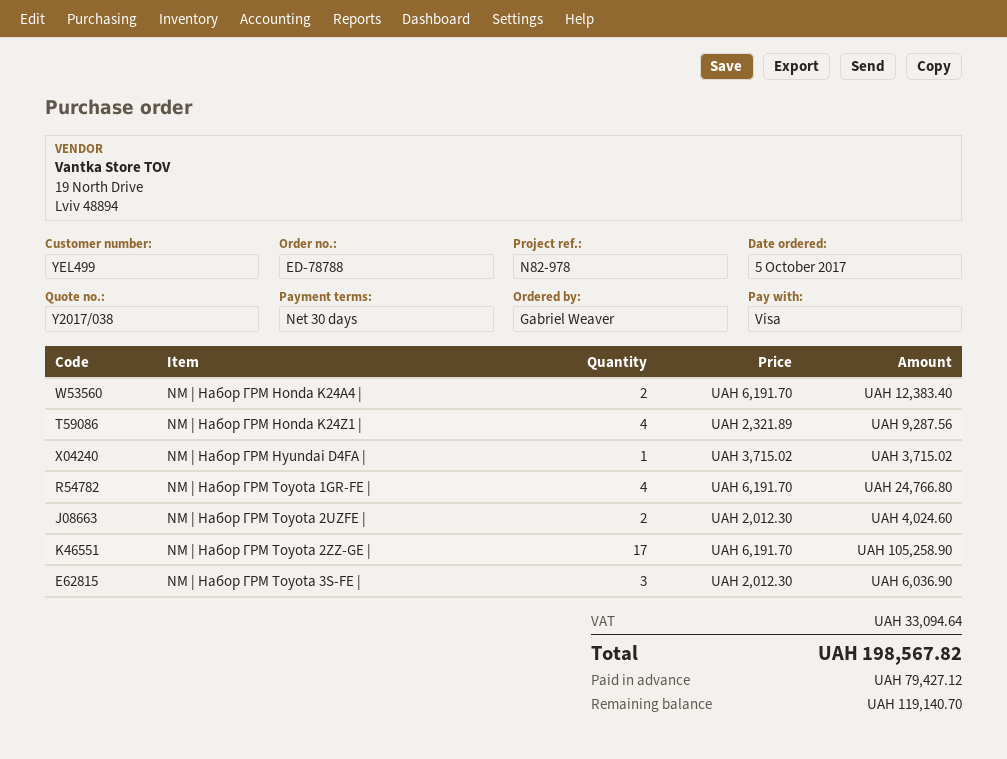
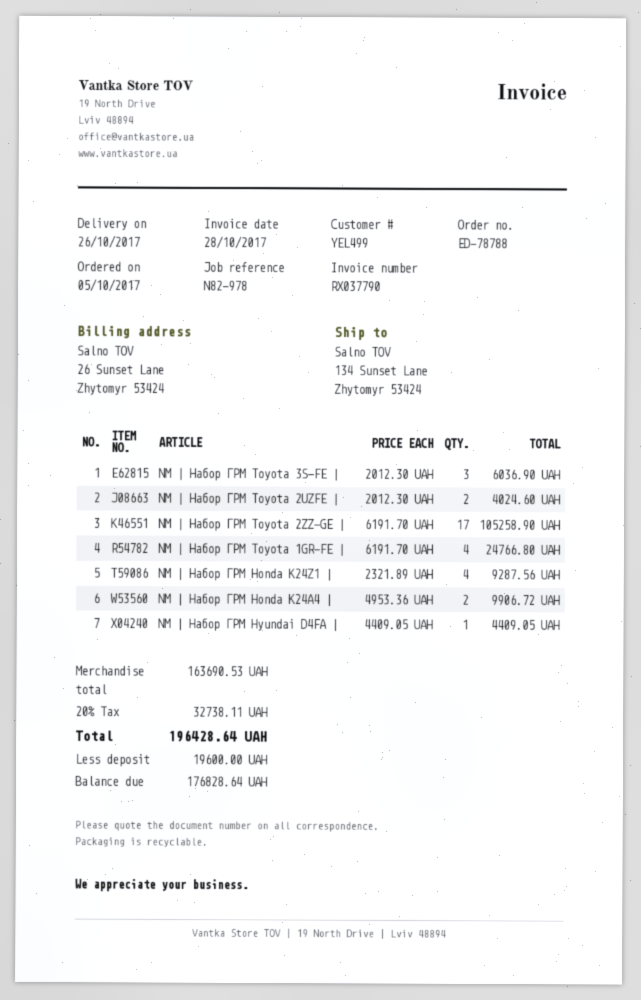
NM | Набор ГРМ Honda K24A4 |: 2 x 6191.70 = 12383.40 -> 2 x 4953.36 = 9906.72
NM | Набор ГРМ Hyundai D4FA |: 1 x 3715.02 = 3715.02 -> 1 x 4409.05 = 4409.05
tax: 33094.64 -> 32738.11
total: 198567.82 -> 196428.64
deposit: 79427.12 -> 19600.00
balance: 119140.70 -> 176828.64

